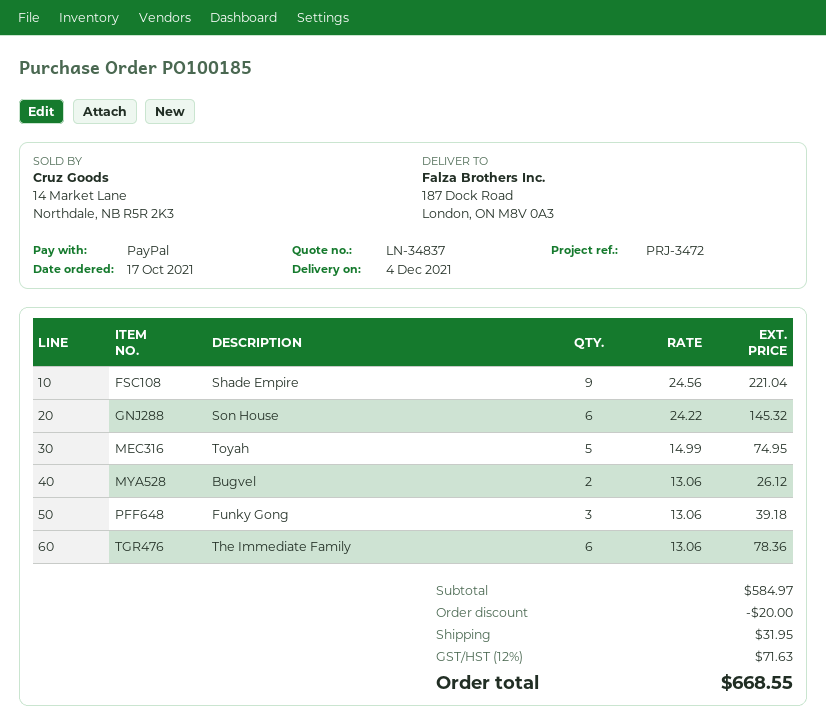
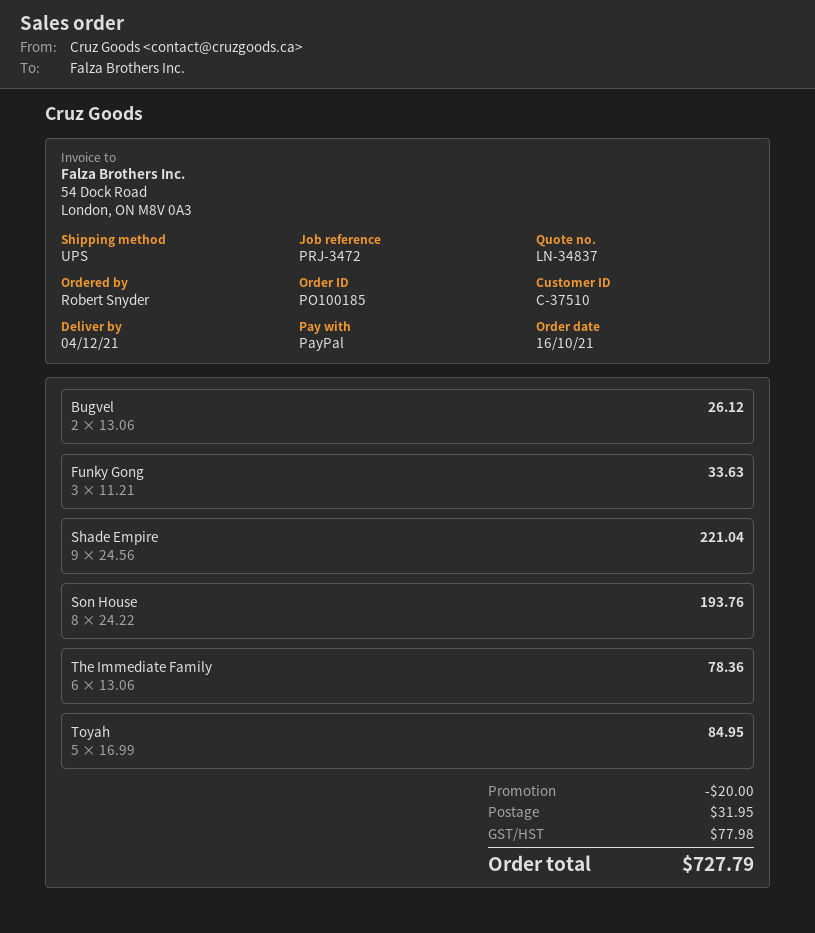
order date: 2021-10-17 -> 2021-10-16
Son House: 6 x 24.22 = 145.32 -> 8 x 24.22 = 193.76
Toyah: 5 x 14.99 = 74.95 -> 5 x 16.99 = 84.95
Funky Gong: 3 x 13.06 = 39.18 -> 3 x 11.21 = 33.63
tax: 71.63 -> 77.98
total: 668.55 -> 727.79

